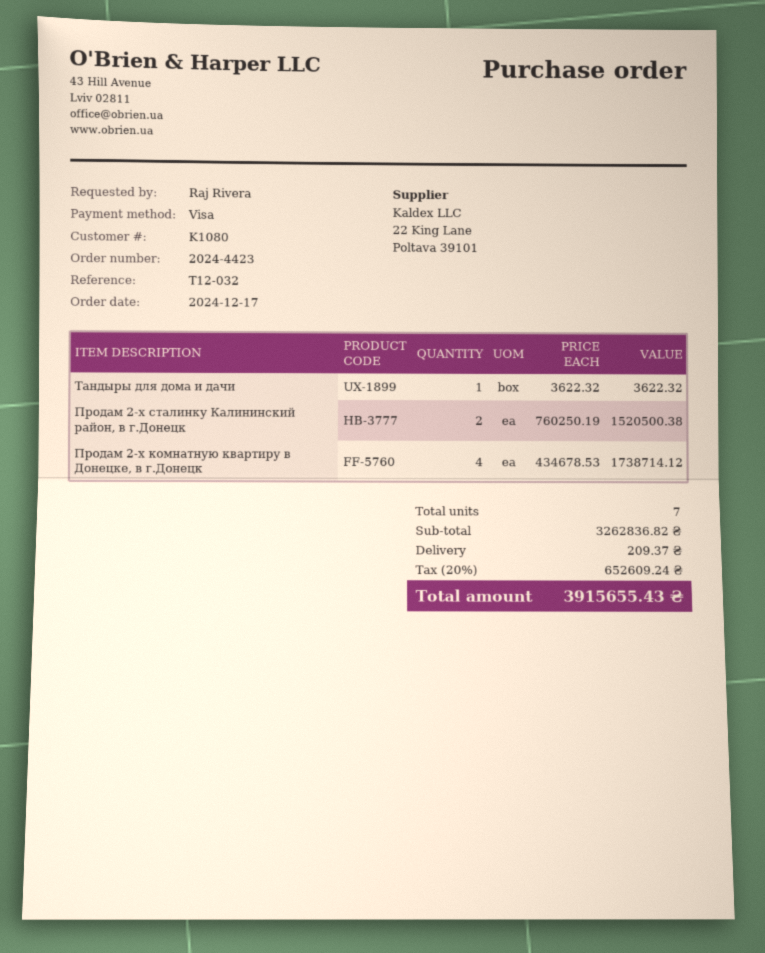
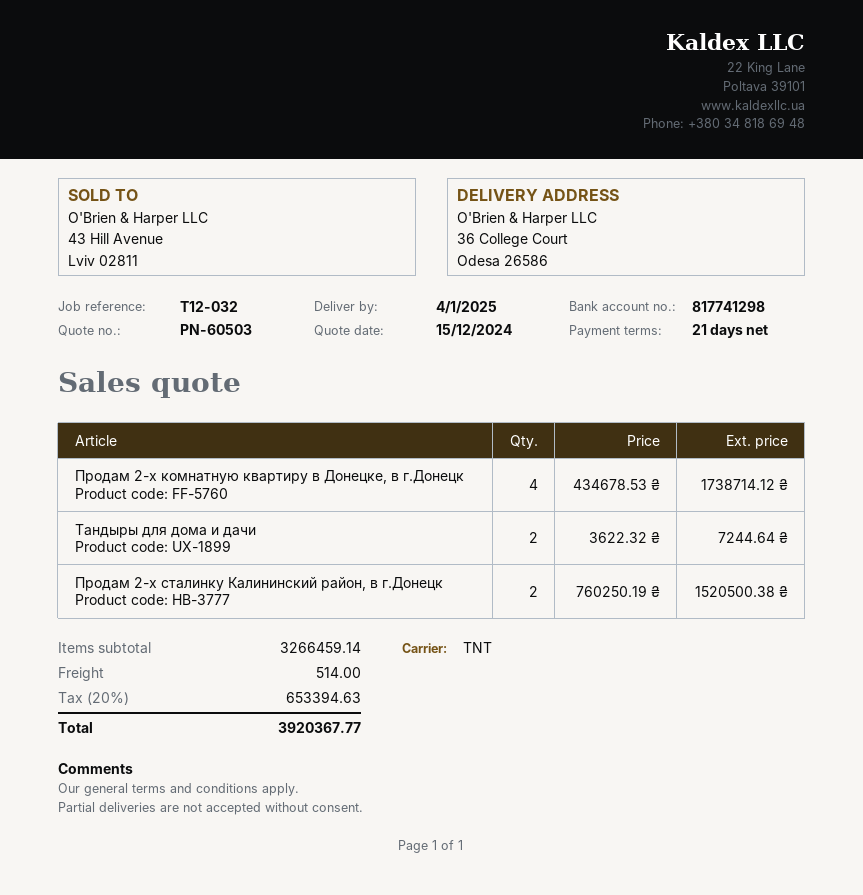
Тандыры для дома и дачи: 1 x 3622.32 = 3622.32 -> 2 x 3622.32 = 7244.64
subtotal: 3262836.82 -> 3266459.14
shipping: 209.37 -> 514.00
tax: 20% = 652609.24 -> 20% = 653394.63
total: 3915655.43 -> 3920367.77

